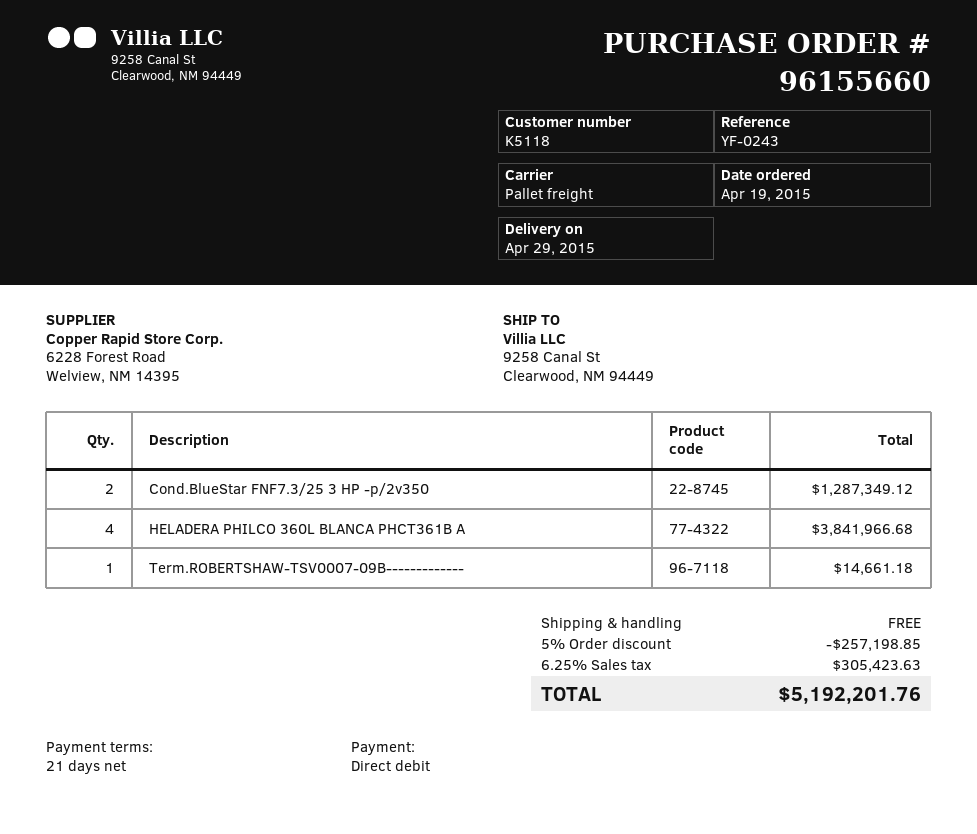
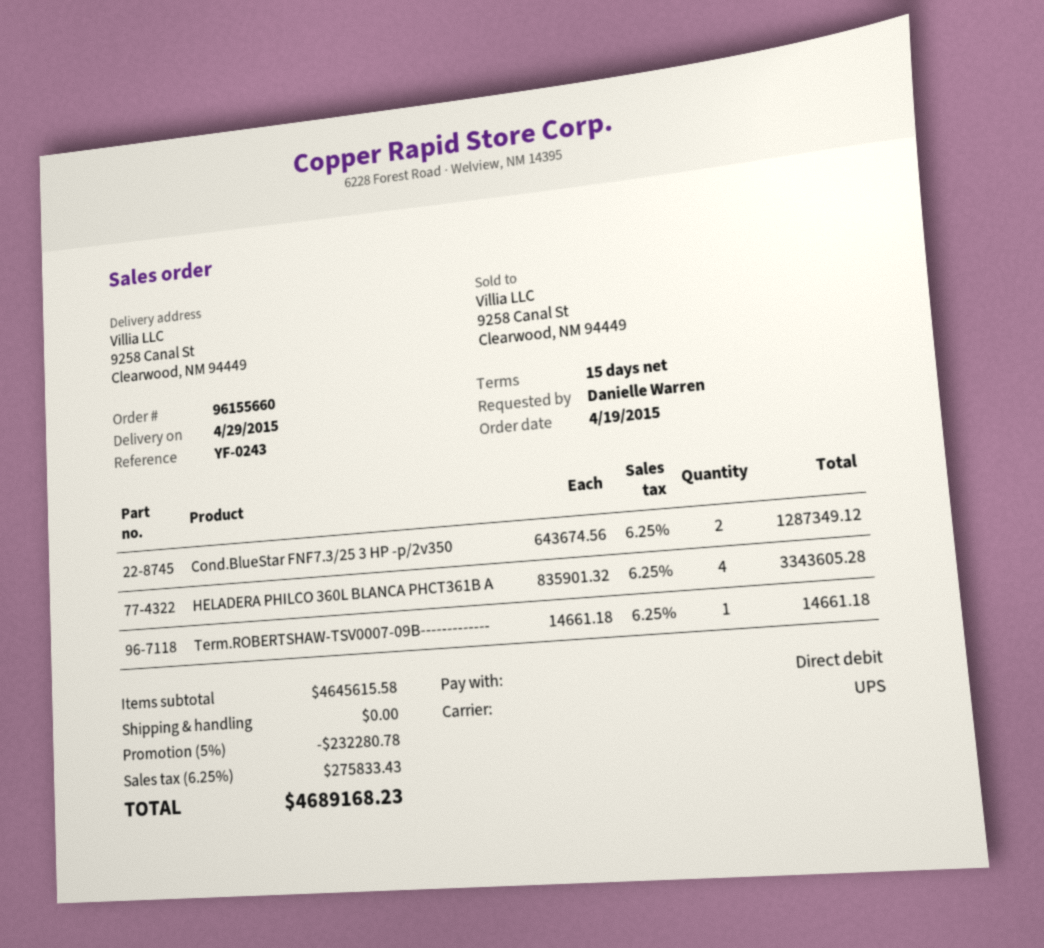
payment terms: 21 days -> 15 days
shipping method: pallet freight -> UPS
HELADERA PHILCO 360L BLANCA PHCT361B A: 4 for 3841966.68 -> 4 for 3343605.28
discount: 5% = 257198.85 -> 5% = 232280.78
tax: 6.25% = 305423.63 -> 6.25% = 275833.43
total: 5192201.76 -> 4689168.23

